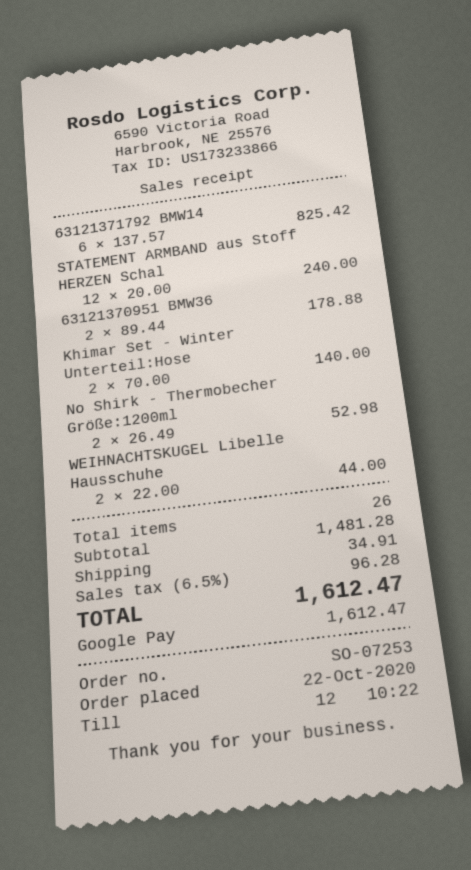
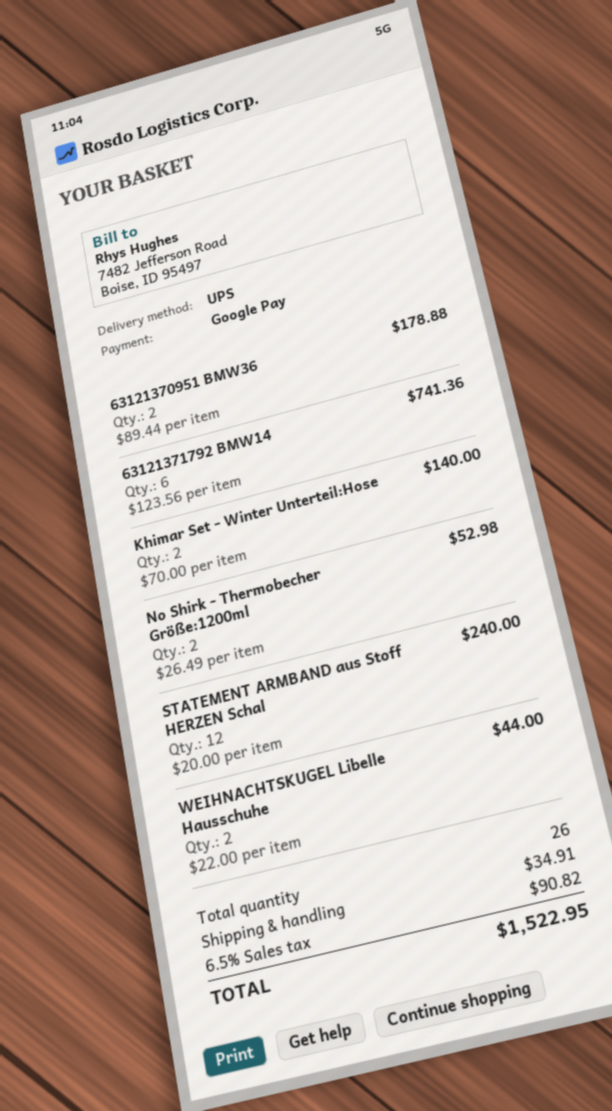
63121371792 BMW14: 6 x 137.57 = 825.42 -> 6 x 123.56 = 741.36
tax: 6.5% = 96.28 -> 6.5% = 90.82
total: 1612.47 -> 1522.95

